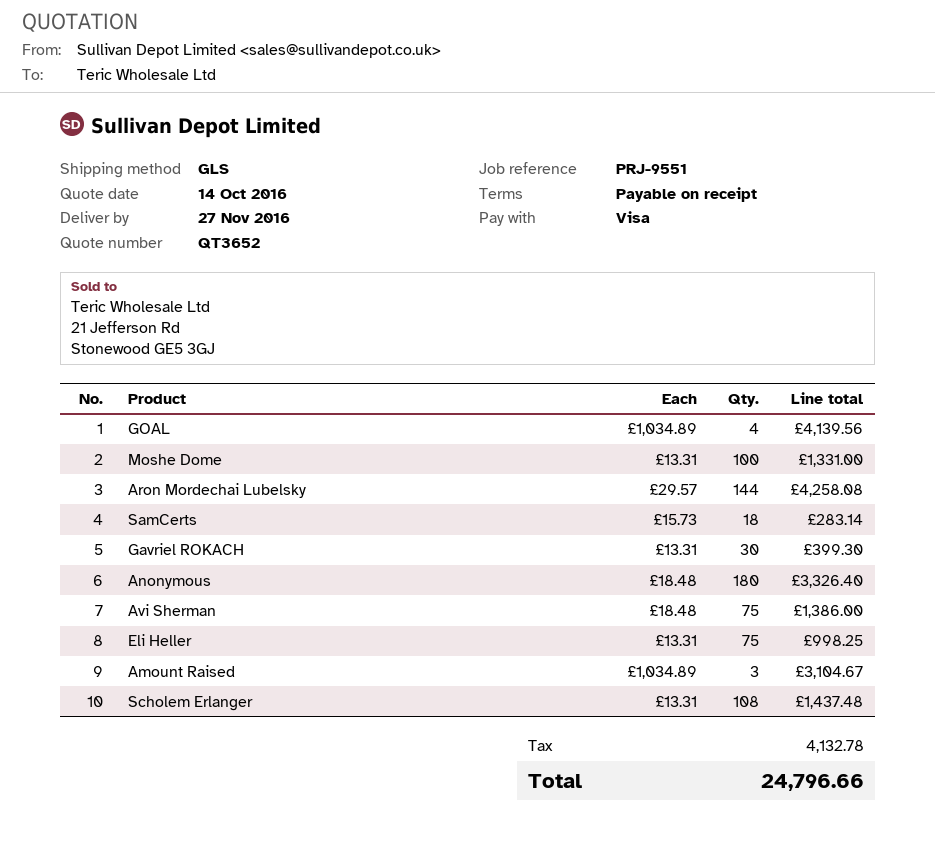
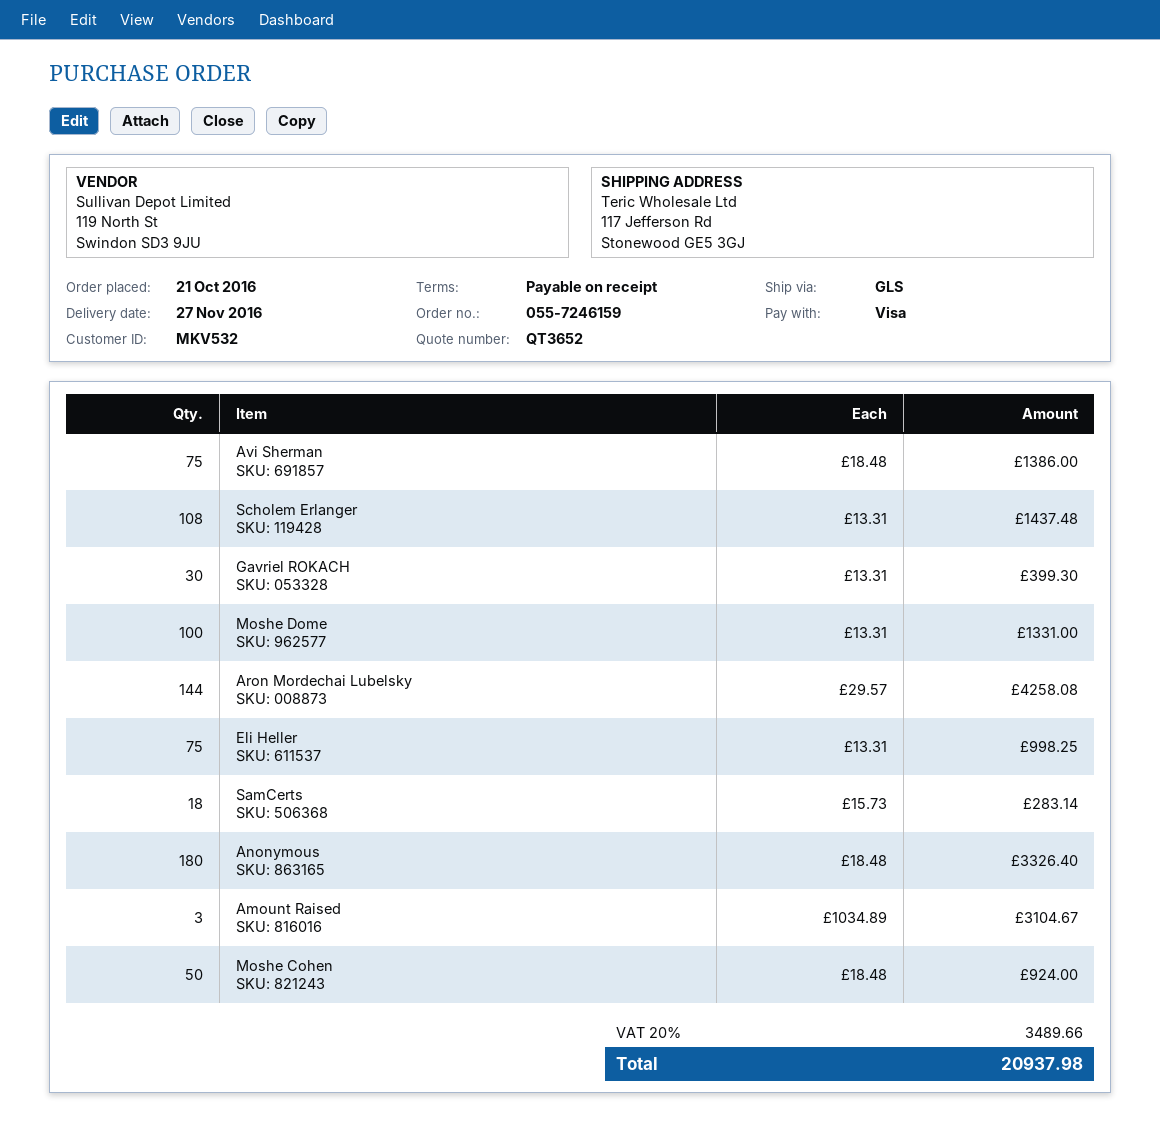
GOAL: 4 x 1034.89 = 4139.56 -> none
Moshe Cohen: none -> 50 x 18.48 = 924.00
tax: 4132.78 -> 3489.66
total: 24796.66 -> 20937.98

